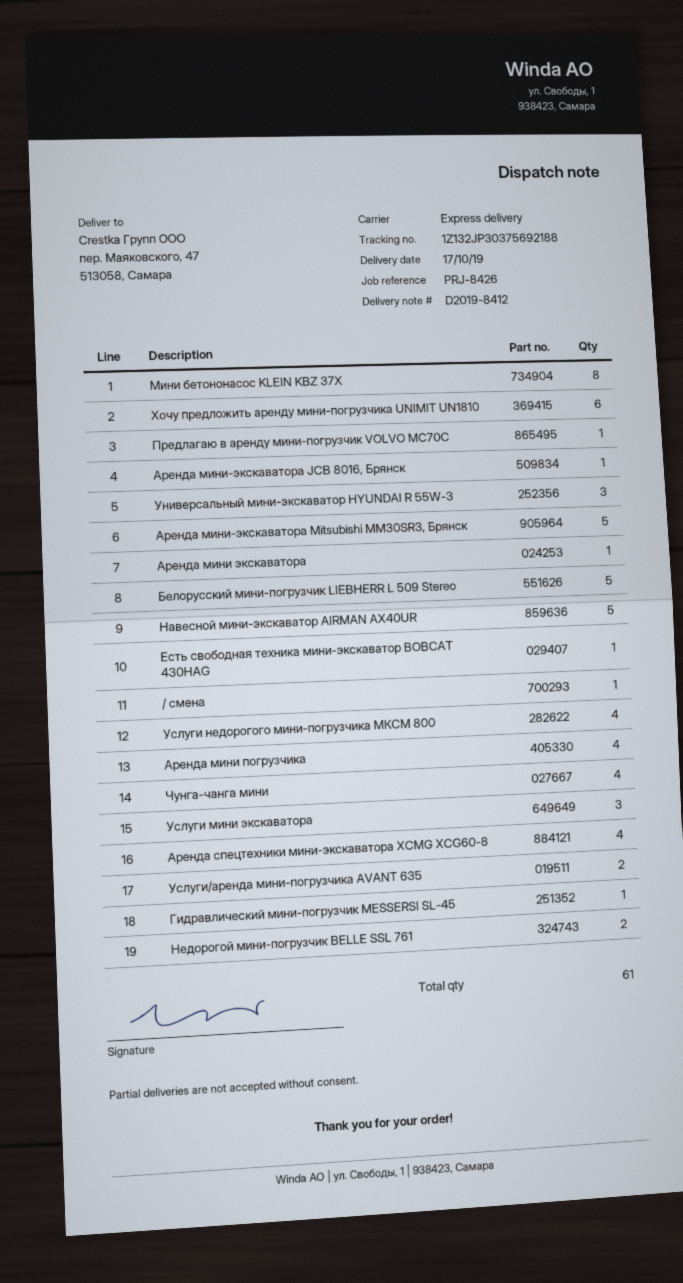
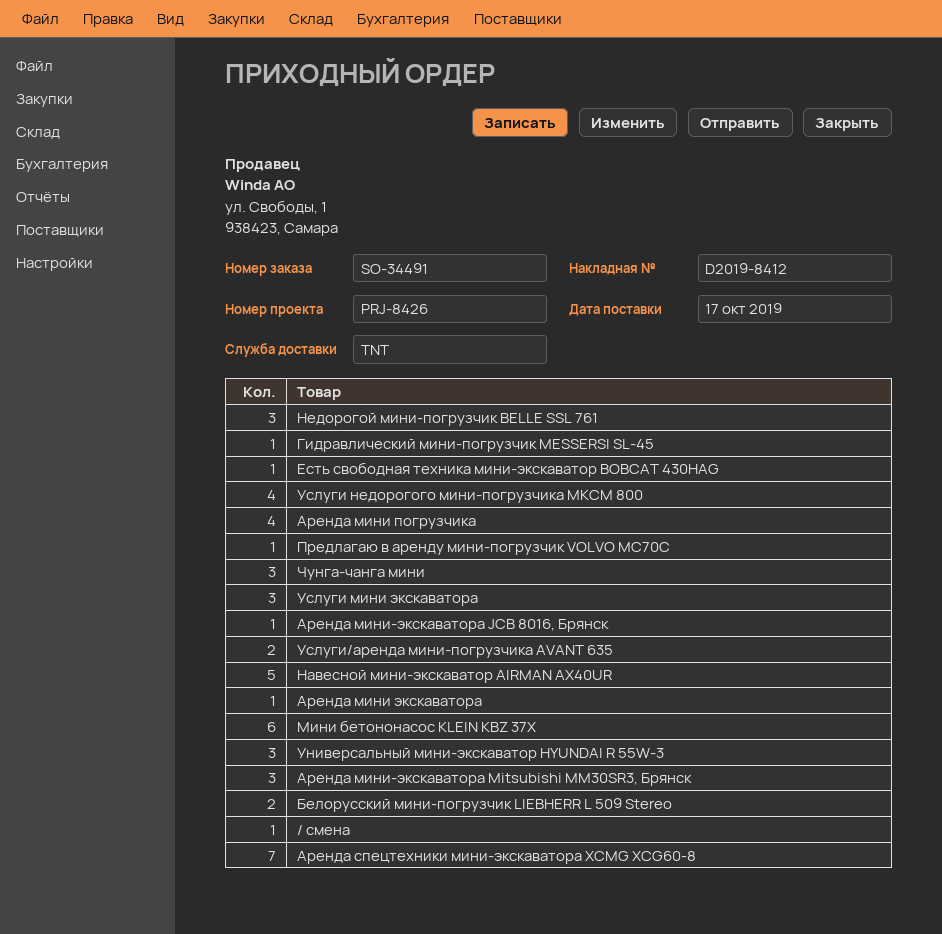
shipping method: express -> TNT
Мини бетононасос KLEIN KBZ 37X: 8 -> 6
Хочу предложить аренду мини-погрузчика UNIMIT UN1810: 6 -> none
Аренда мини-экскаватора Mitsubishi MM30SR3, Брянск: 5 -> 3
Белорусский мини-погрузчик LIEBHERR L 509 Stereo: 5 -> 2
Чунга-чанга мини: 4 -> 3
Аренда спецтехники мини-экскаватора XCMG XCG60-8: 4 -> 7
Недорогой мини-погрузчик BELLE SSL 761: 2 -> 3

